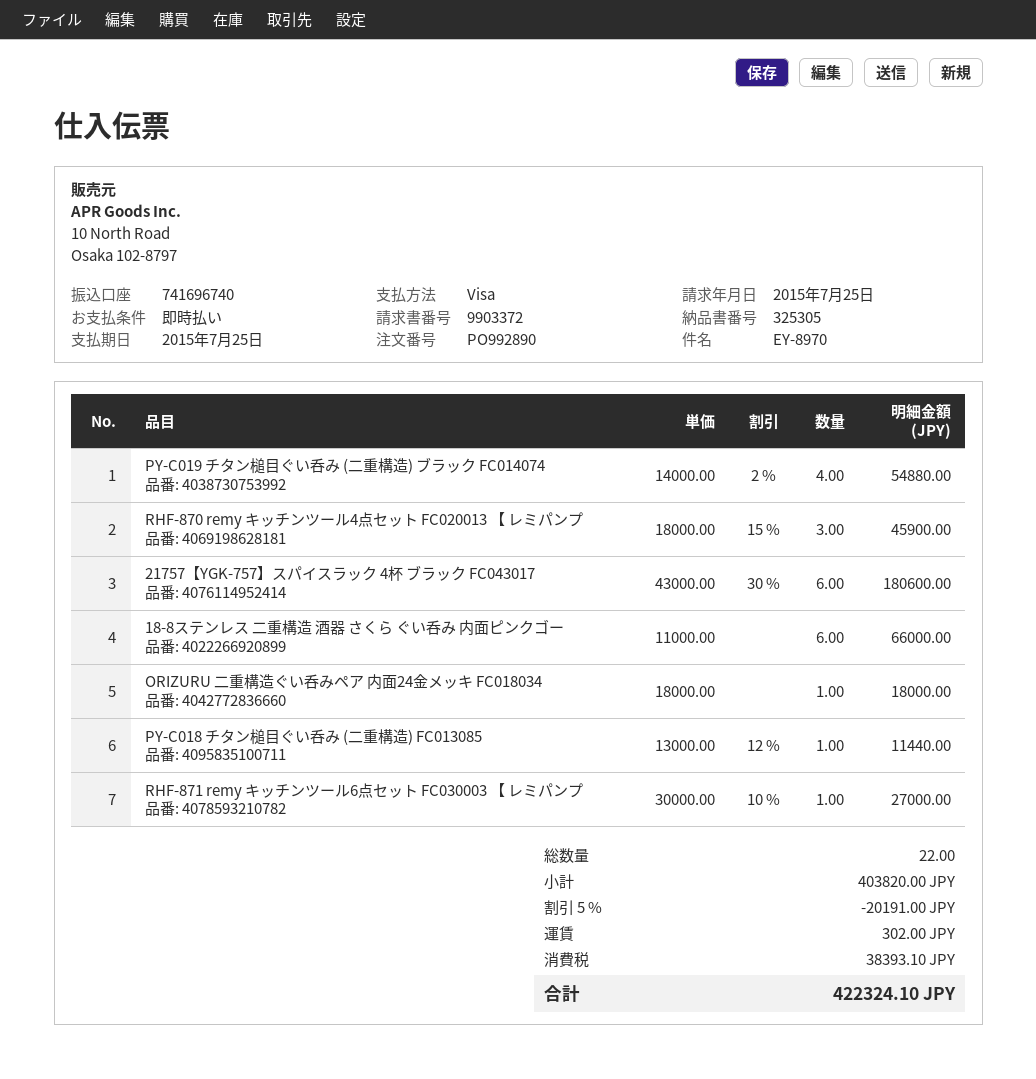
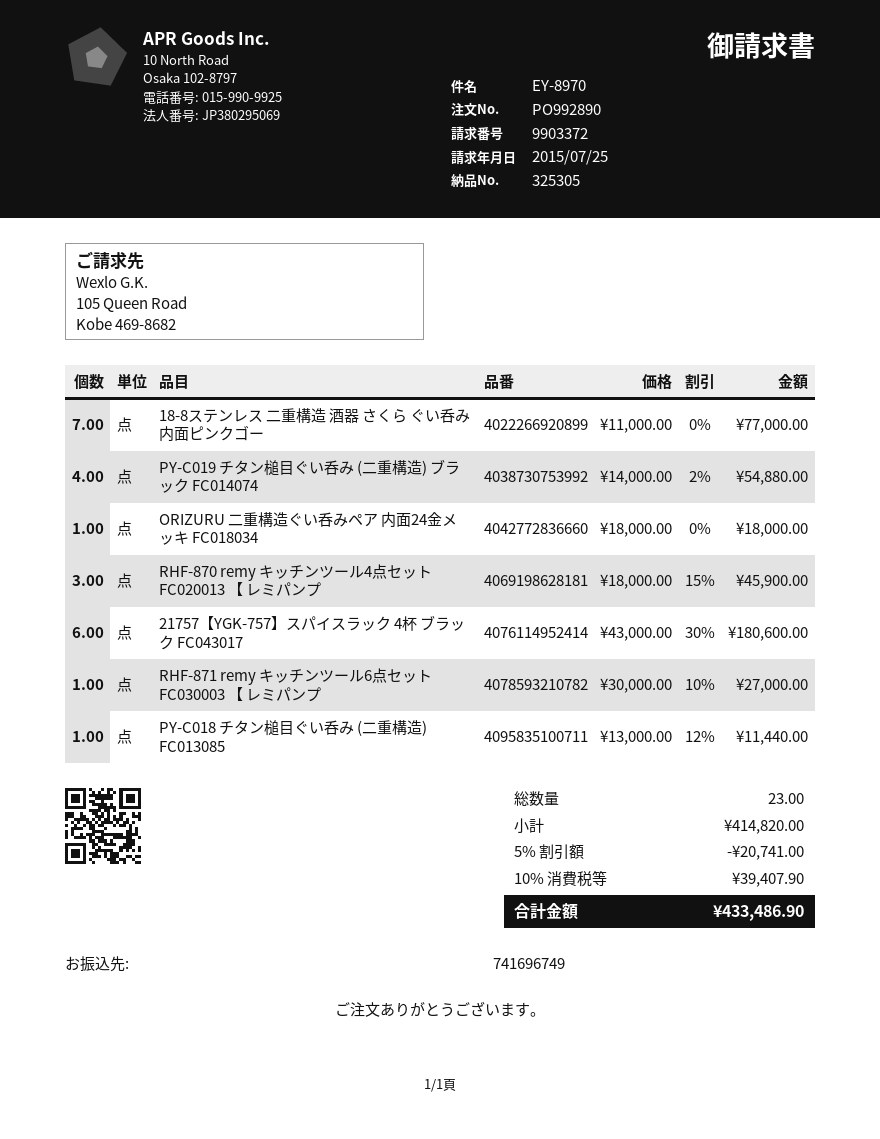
bank account: 741696740 -> 741696749
18-8ステンレス 二重構造 酒器 さくら ぐい呑み 内面ピンクゴー: 6 x 11000.00 = 66000.00 -> 7 x 11000.00 = 77000.00
total quantity: 22 -> 23
subtotal: 403820.00 -> 414820.00
discount: 5% = 20191.00 -> 5% = 20741.00
shipping: 302.00 -> none
tax: 38393.10 -> 39407.90
total: 422324.10 -> 433486.90

